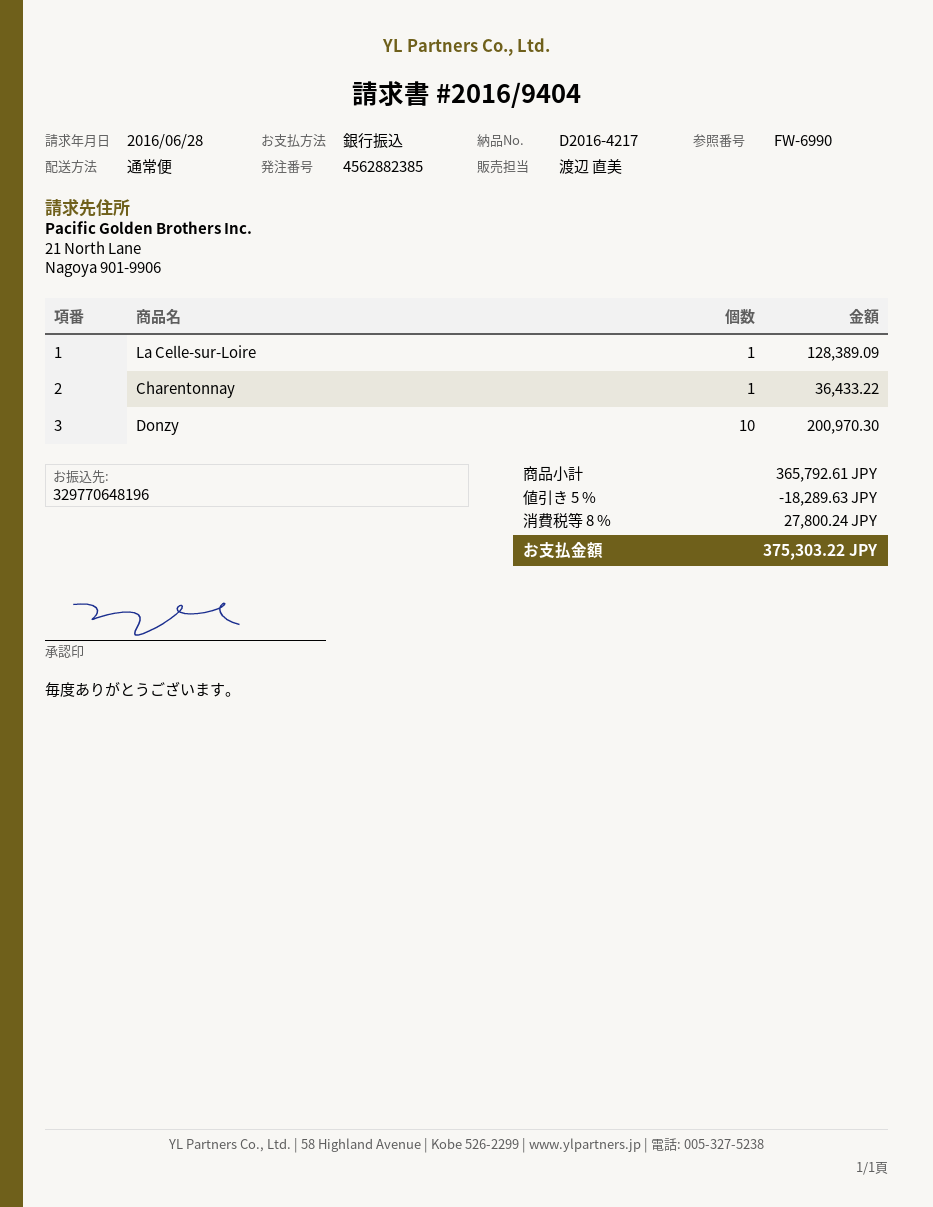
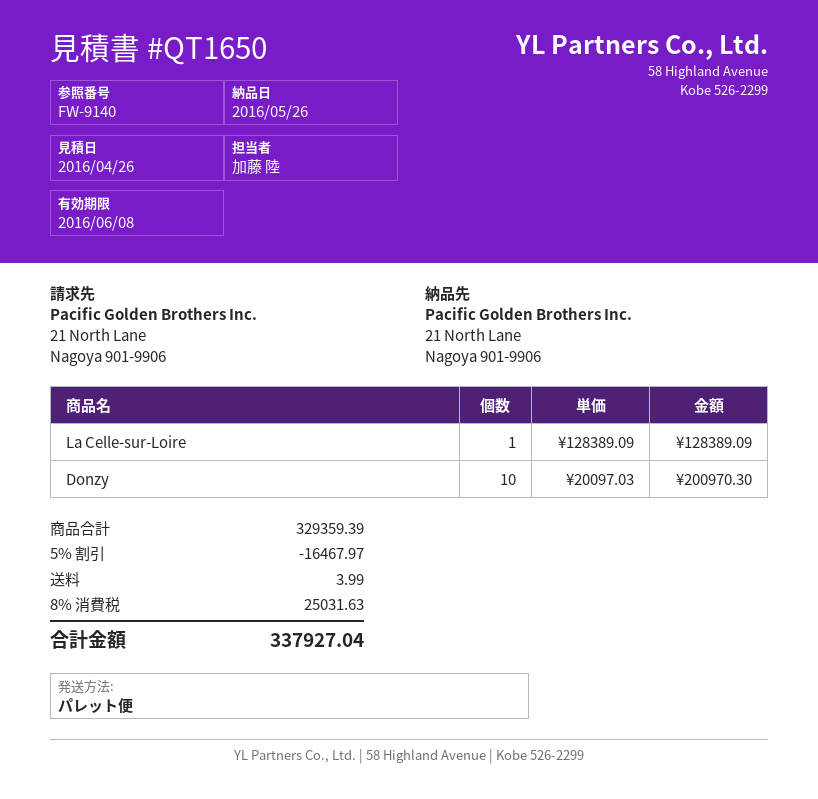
reference: FW-6990 -> FW-9140
sales rep: 渡辺 直美 -> 加藤 陸
shipping method: standard -> pallet freight
Charentonnay: 1 for 36433.22 -> none
subtotal: 365792.61 -> 329359.39
discount: 5% = 18289.63 -> 5% = 16467.97
shipping: none -> 3.99
tax: 8% = 27800.24 -> 8% = 25031.63
total: 375303.22 -> 337927.04

